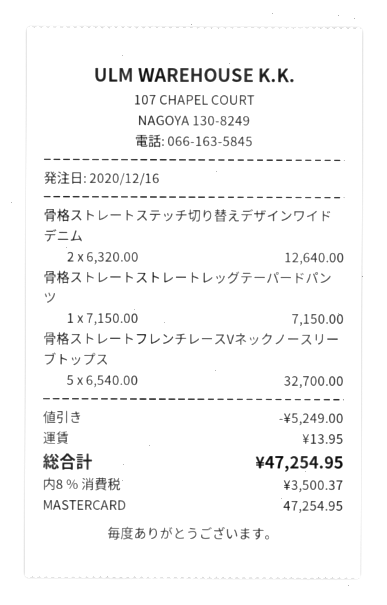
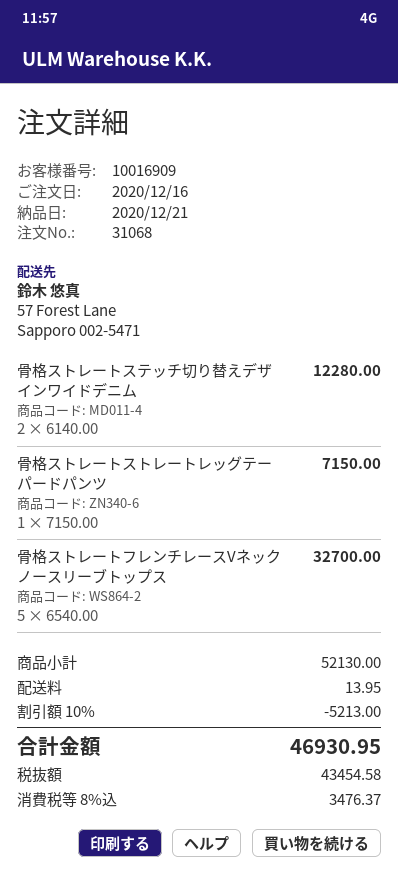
骨格ストレートステッチ切り替えデザインワイドデニム: 2 x 6320.00 = 12640.00 -> 2 x 6140.00 = 12280.00
discount: 5249.00 -> 5213.00
tax: 8% = 3500.37 -> 8% = 3476.37
total: 47254.95 -> 46930.95

